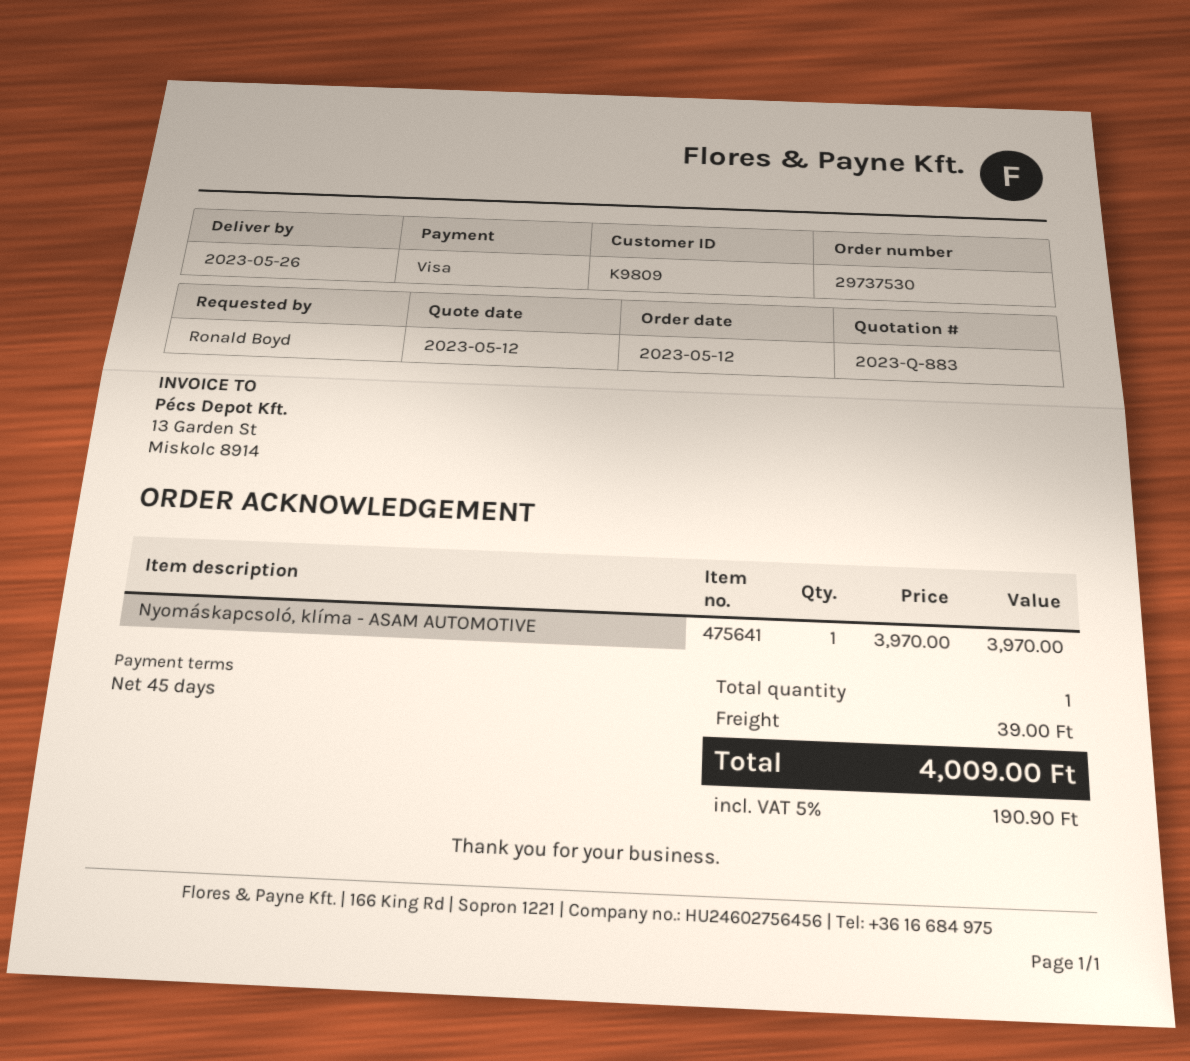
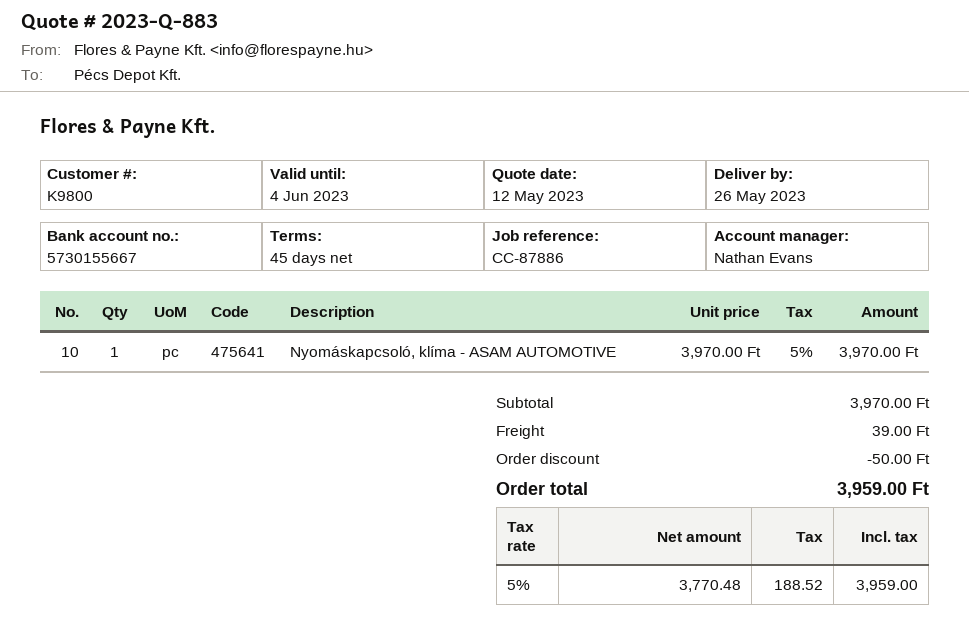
customer number: K9809 -> K9800
discount: none -> 50.00
tax: 5% = 190.90 -> 5% = 188.52
total: 4009.00 -> 3959.00

